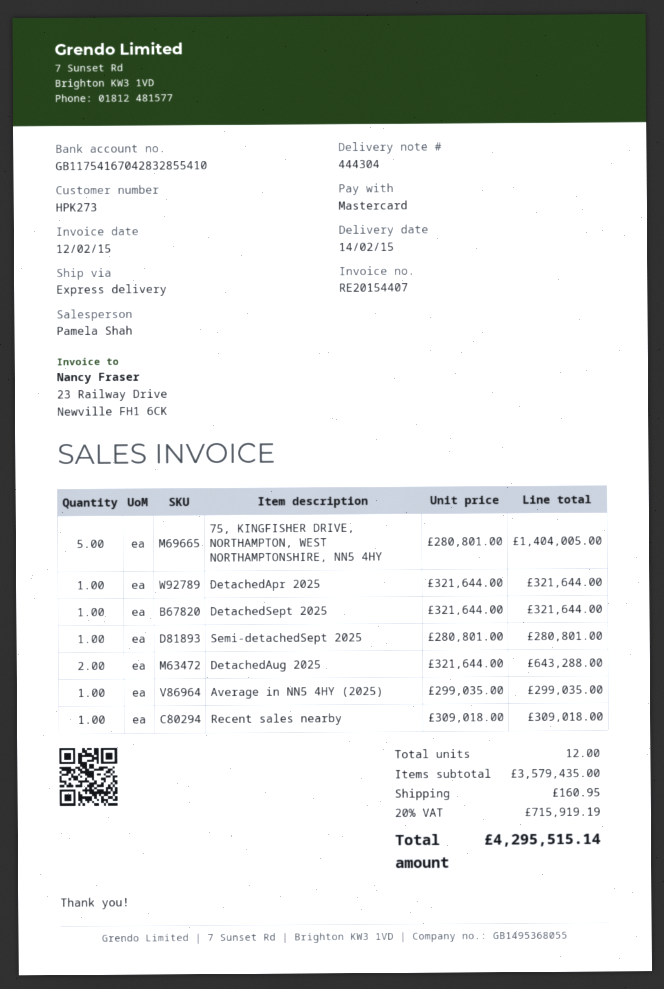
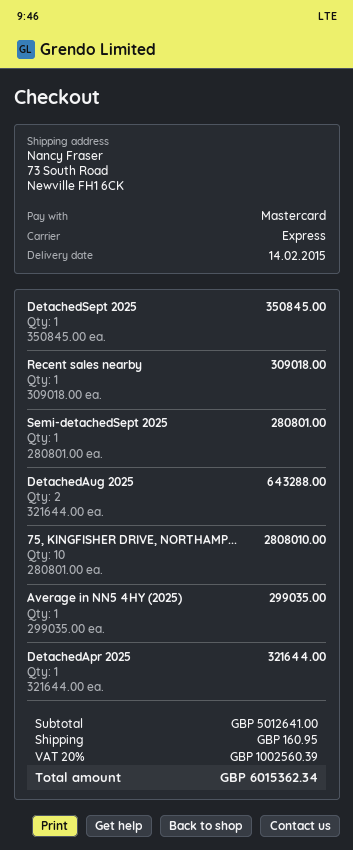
75, KINGFISHER DRIVE, NORTHAMPTON, WEST NORTHAMPTONSHIRE, NN5 4HY: 5 x 280801.00 = 1404005.00 -> 10 x 280801.00 = 2808010.00
DetachedSept 2025: 1 x 321644.00 = 321644.00 -> 1 x 350845.00 = 350845.00
subtotal: 3579435.00 -> 5012641.00
tax: 20% = 715919.19 -> 20% = 1002560.39
total: 4295515.14 -> 6015362.34

